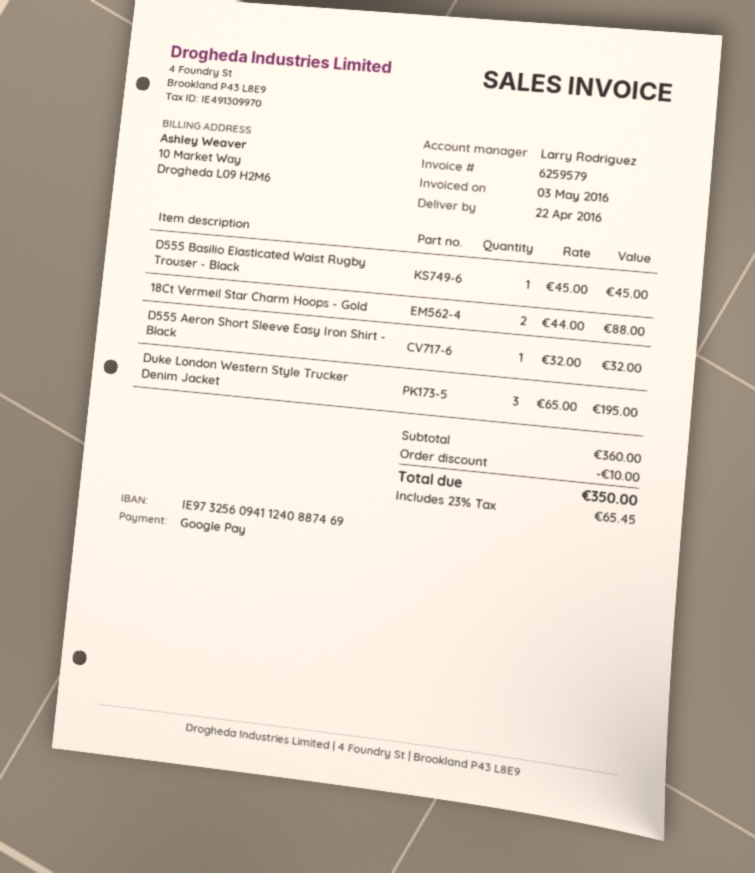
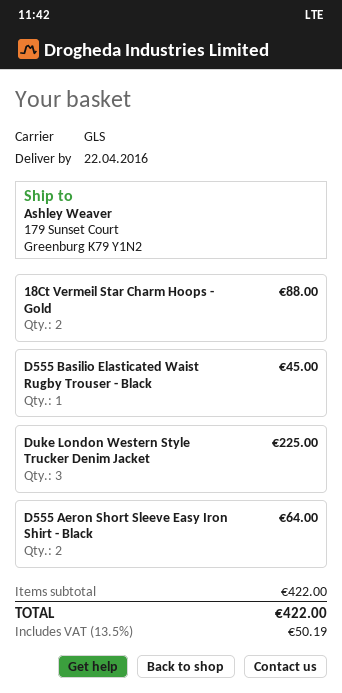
D555 Aeron Short Sleeve Easy Iron Shirt - Black: 1 for 32.00 -> 2 for 64.00
Duke London Western Style Trucker Denim Jacket: 3 for 195.00 -> 3 for 225.00
subtotal: 360.00 -> 422.00
discount: 10.00 -> none
tax: 23% = 65.45 -> 13.5% = 50.19
total: 350.00 -> 422.00

